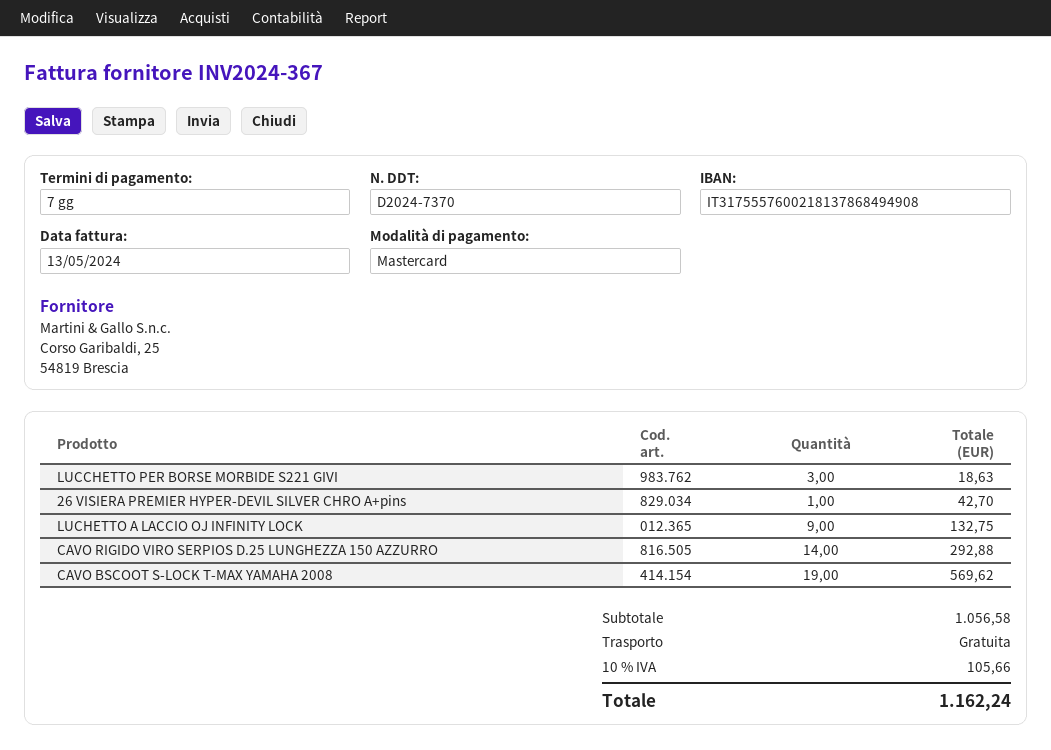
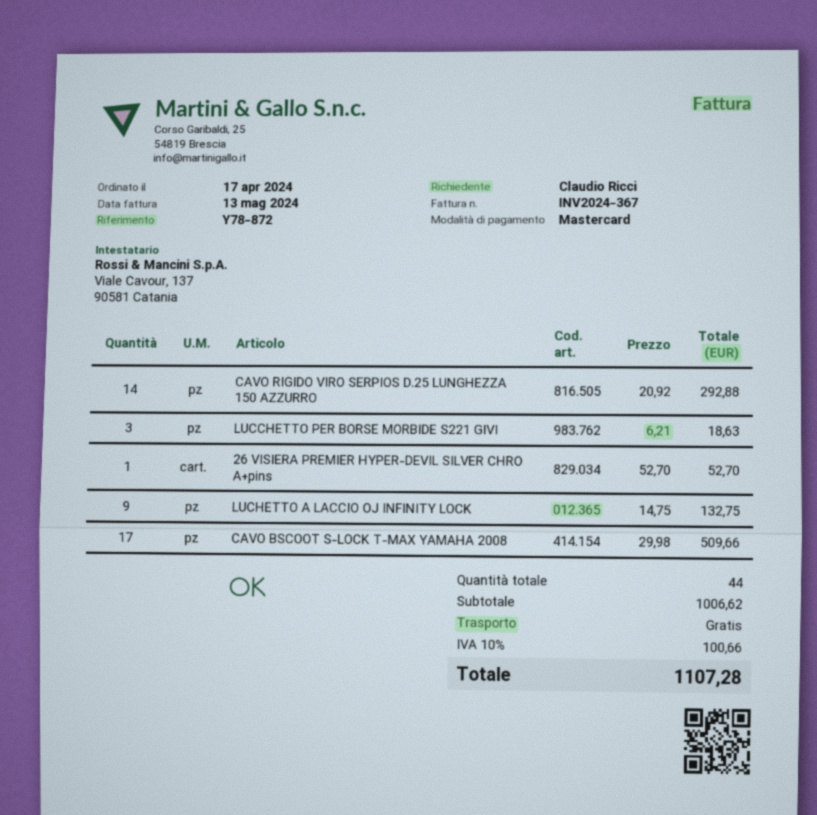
26 VISIERA PREMIER HYPER-DEVIL SILVER CHRO A+pins: 1 for 42.70 -> 1 for 52.70
CAVO BSCOOT S-LOCK T-MAX YAMAHA 2008: 19 for 569.62 -> 17 for 509.66
subtotal: 1056.58 -> 1006.62
tax: 10% = 105.66 -> 10% = 100.66
total: 1162.24 -> 1107.28

